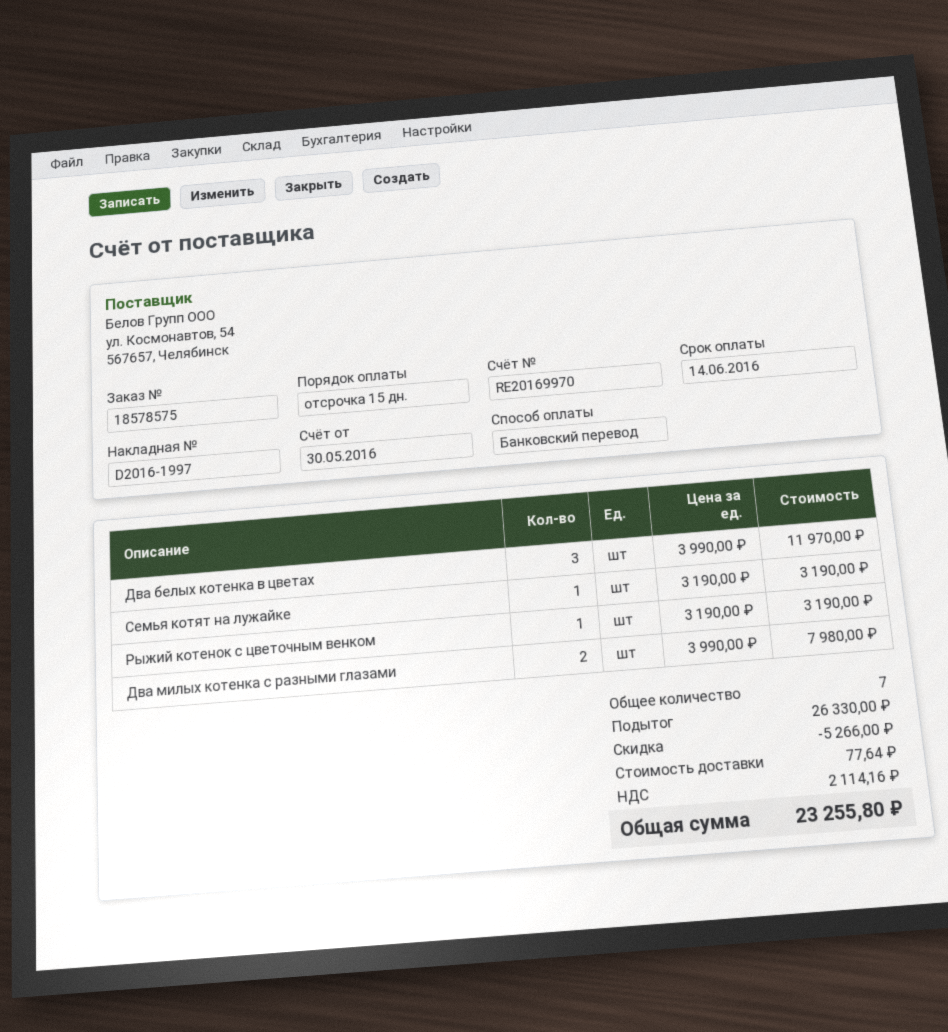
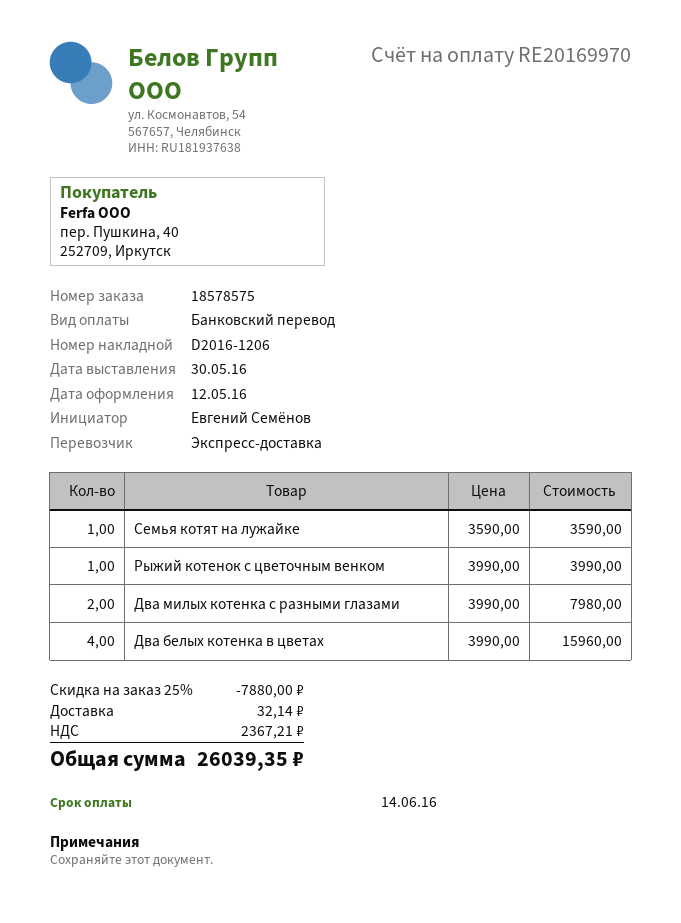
delivery note number: D2016-1997 -> D2016-1206
Два белых котенка в цветах: 3 x 3990.00 = 11970.00 -> 4 x 3990.00 = 15960.00
Семья котят на лужайке: 1 x 3190.00 = 3190.00 -> 1 x 3590.00 = 3590.00
Рыжий котенок с цветочным венком: 1 x 3190.00 = 3190.00 -> 1 x 3990.00 = 3990.00
discount: 5266.00 -> 7880.00
shipping: 77.64 -> 32.14
tax: 2114.16 -> 2367.21
total: 23255.80 -> 26039.35

